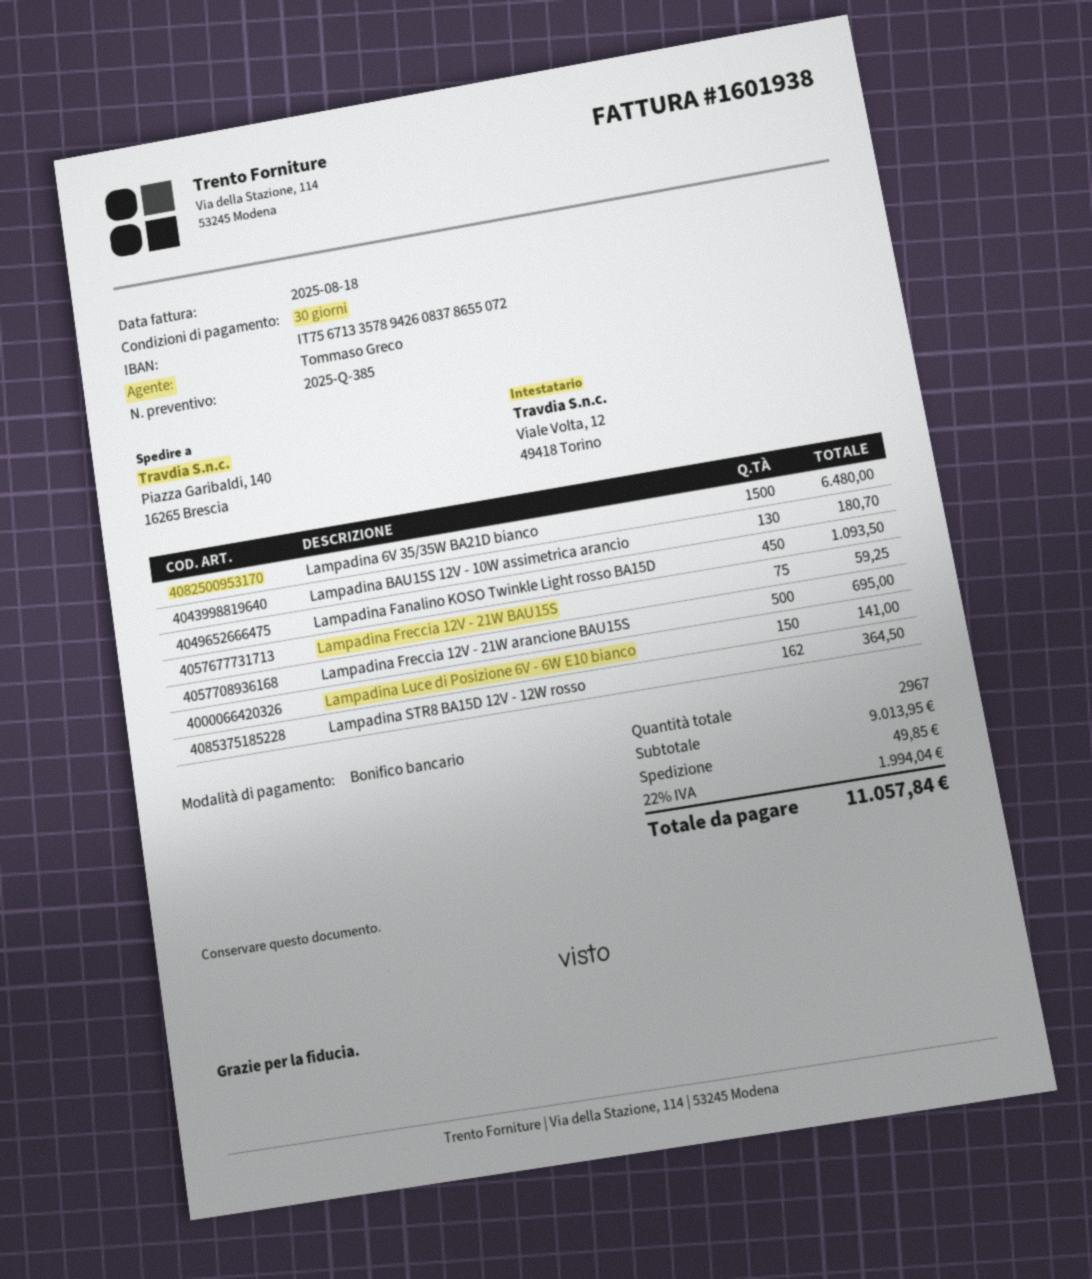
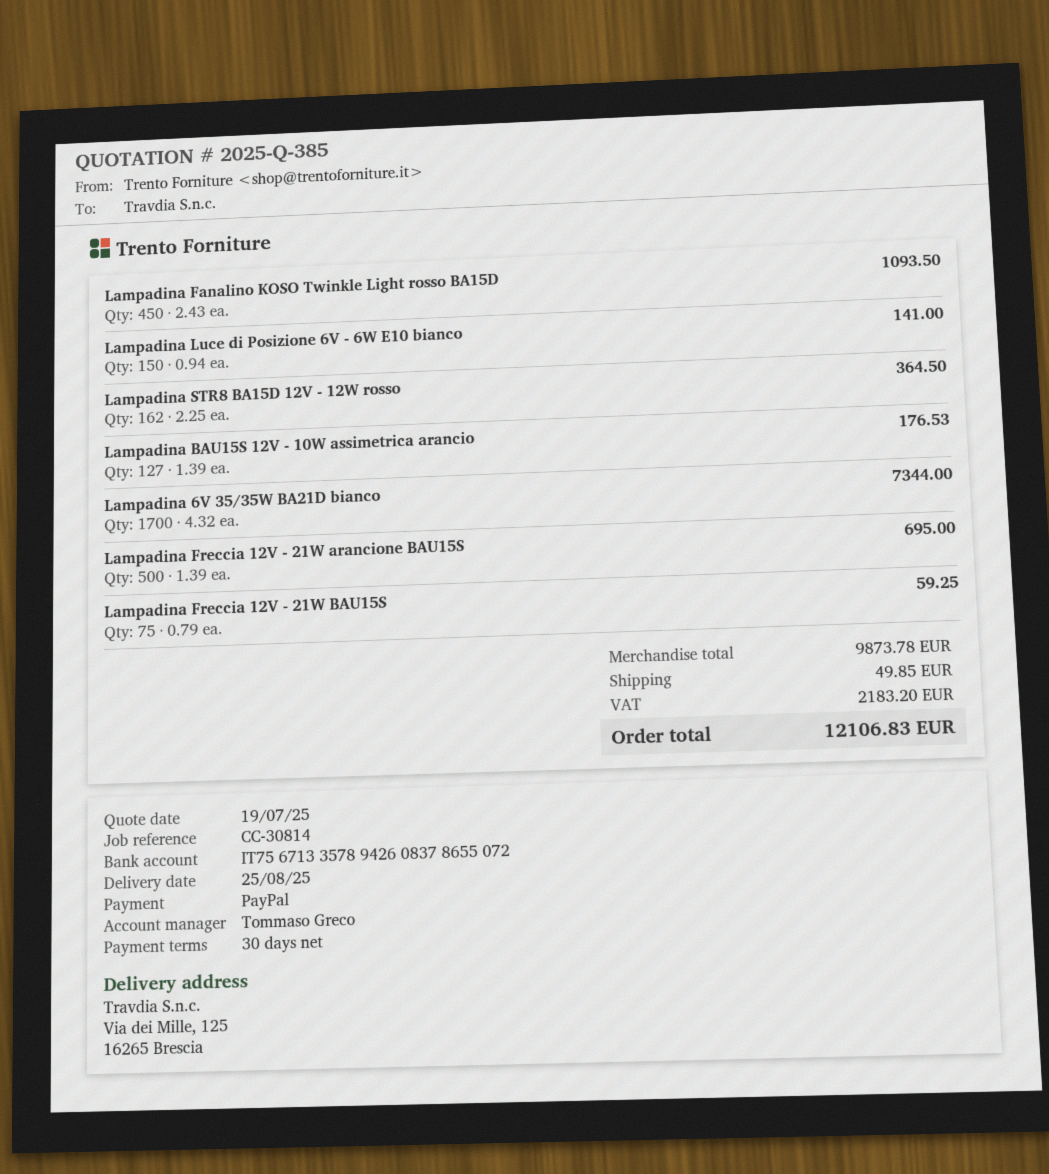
payment method: bank transfer -> PayPal
ship to: Piazza Garibaldi, 140, 16265 Brescia -> Via dei Mille, 125, 16265 Brescia
Lampadina 6V 35/35W BA21D bianco: 1500 for 6480.00 -> 1700 for 7344.00
Lampadina BAU15S 12V - 10W assimetrica arancio: 130 for 180.70 -> 127 for 176.53
subtotal: 9013.95 -> 9873.78
tax: 1994.04 -> 2183.20
total: 11057.84 -> 12106.83

